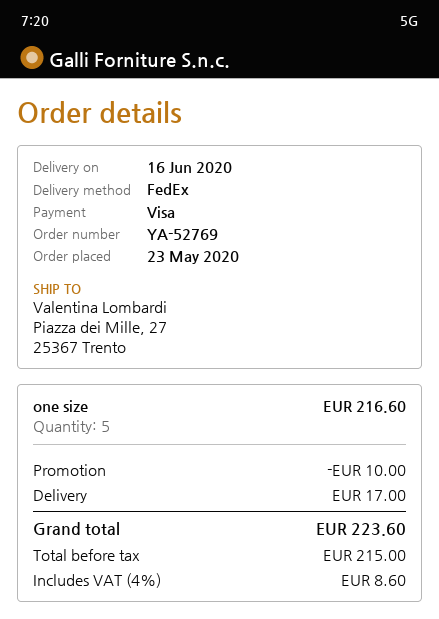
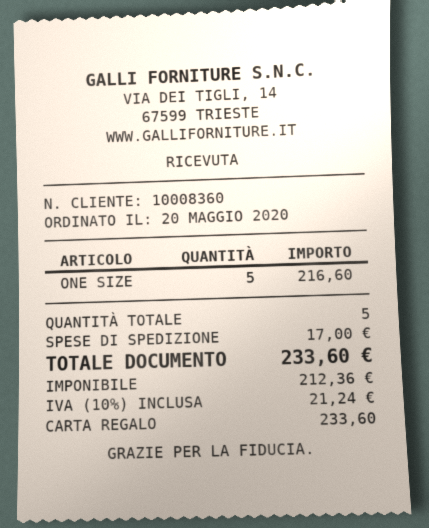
order date: 2020-05-23 -> 2020-05-20
payment method: Visa -> gift card
discount: 10.00 -> none
net: 215.00 -> 212.36
tax: 4% = 8.60 -> 10% = 21.24
total: 223.60 -> 233.60

